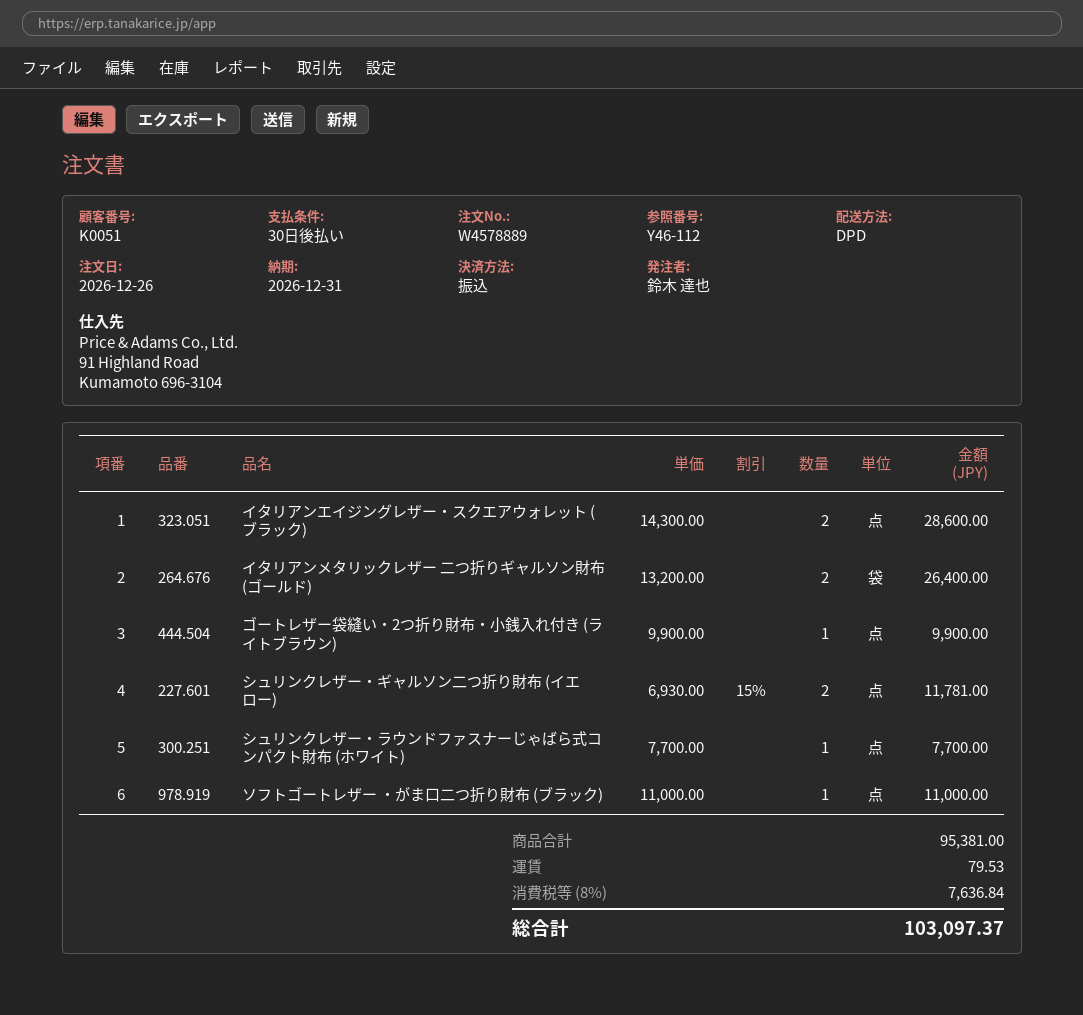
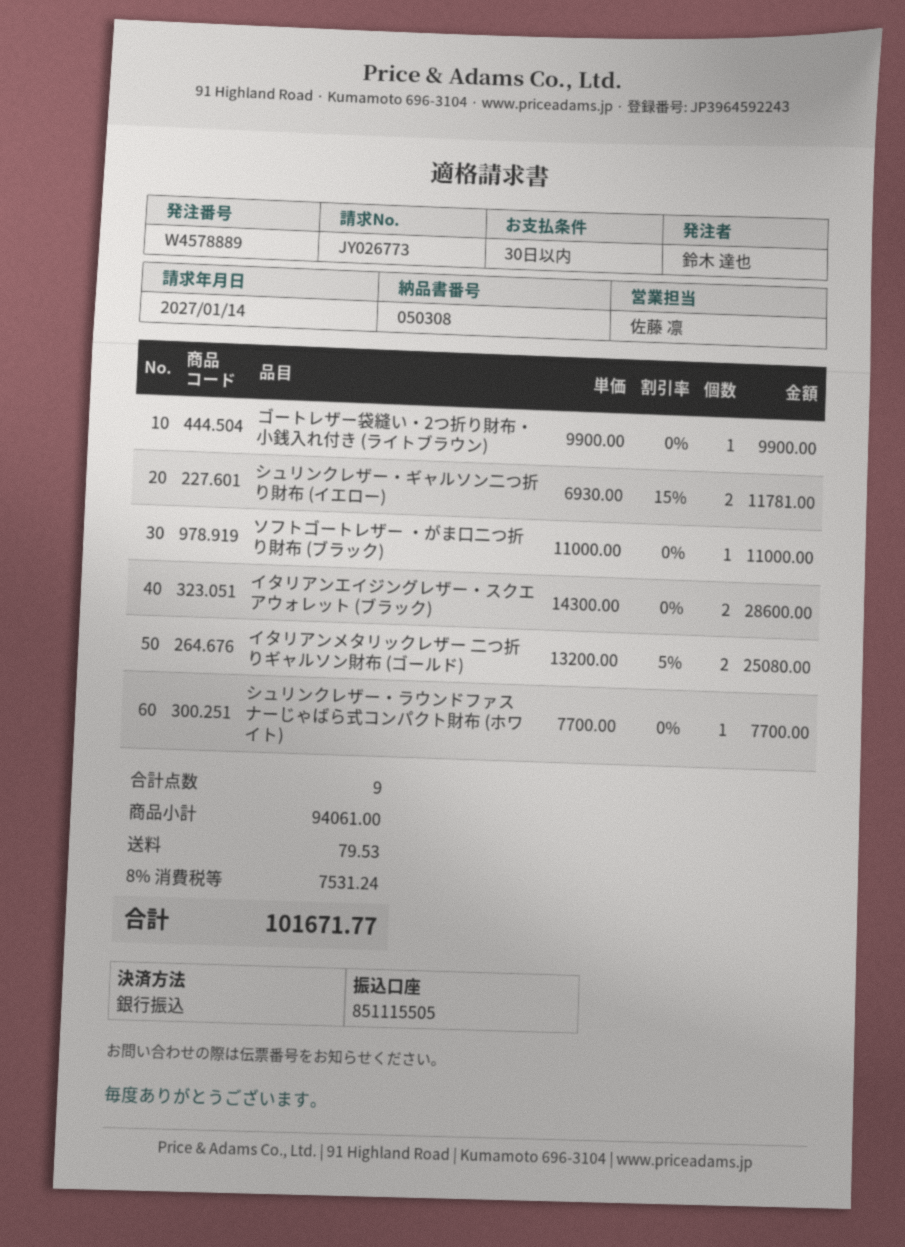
イタリアンメタリックレザー 二つ折りギャルソン財布 (ゴールド): 2 x 13200.00 = 26400.00 -> 2 x 13200.00 - 5% = 25080.00
subtotal: 95381.00 -> 94061.00
tax: 8% = 7636.84 -> 8% = 7531.24
total: 103097.37 -> 101671.77

